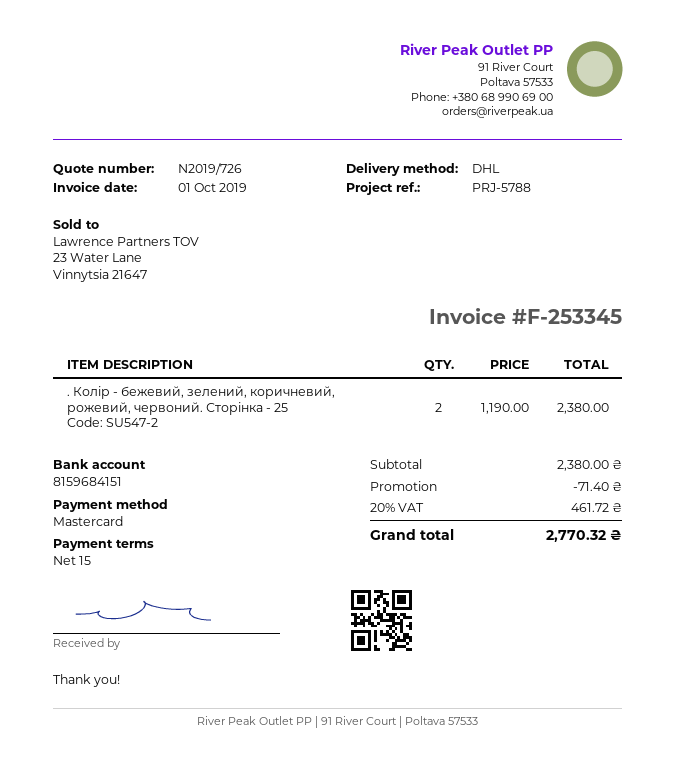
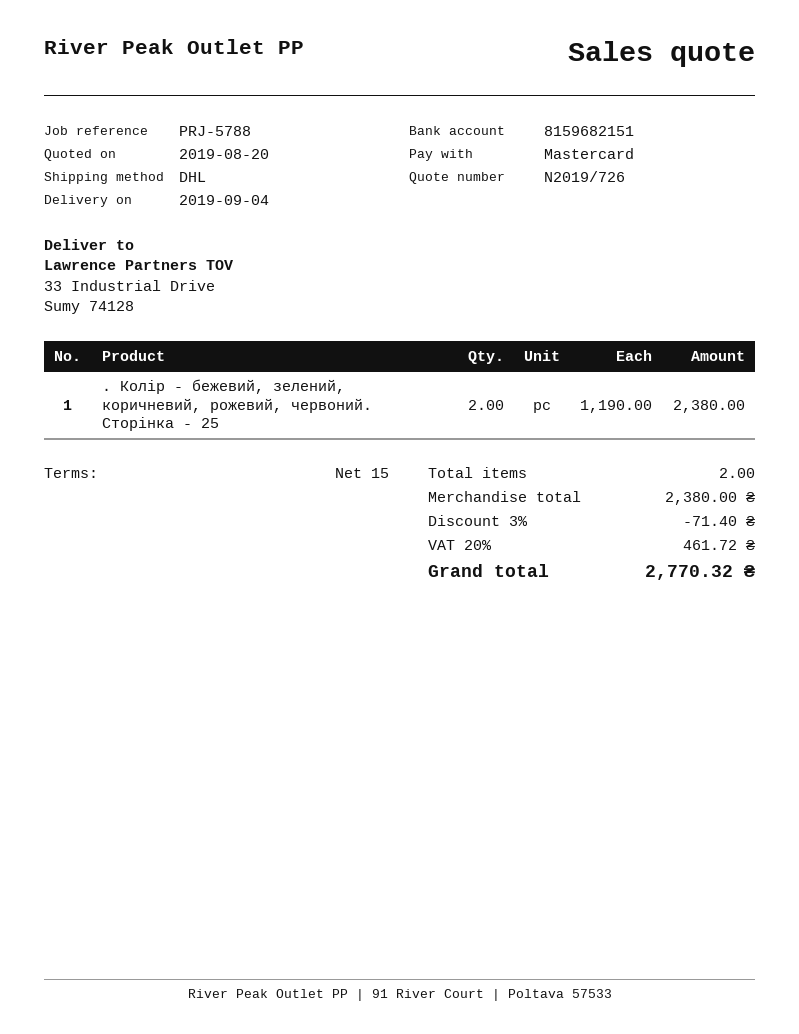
bank account: 8159684151 -> 8159682151

